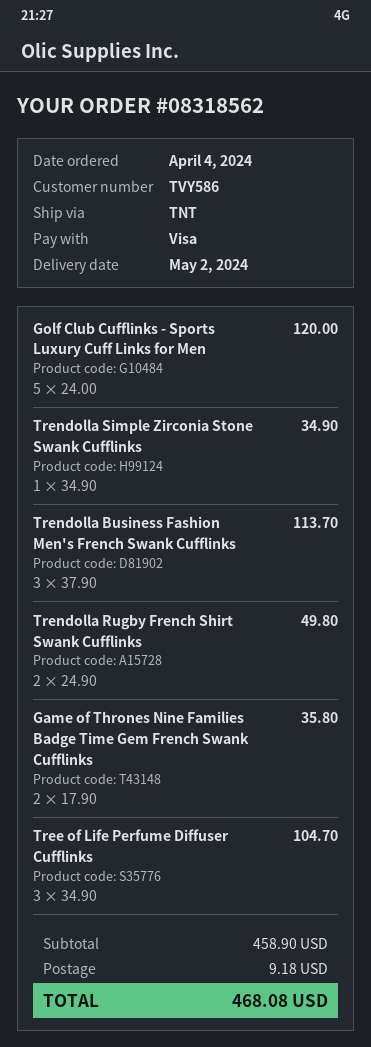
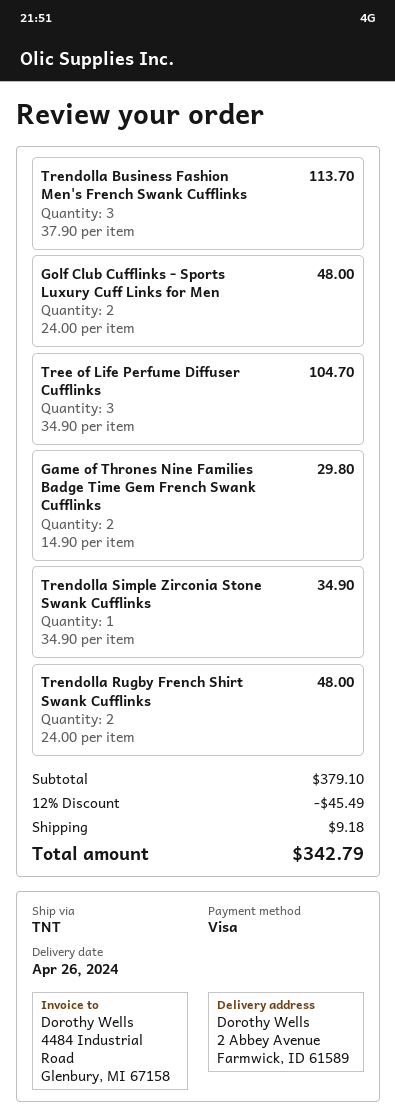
delivery date: 2024-05-02 -> 2024-04-26
Golf Club Cufflinks - Sports Luxury Cuff Links for Men: 5 x 24.00 = 120.00 -> 2 x 24.00 = 48.00
Trendolla Rugby French Shirt Swank Cufflinks: 2 x 24.90 = 49.80 -> 2 x 24.00 = 48.00
Game of Thrones Nine Families Badge Time Gem French Swank Cufflinks: 2 x 17.90 = 35.80 -> 2 x 14.90 = 29.80
subtotal: 458.90 -> 379.10
discount: none -> 12% = 45.49
total: 468.08 -> 342.79

